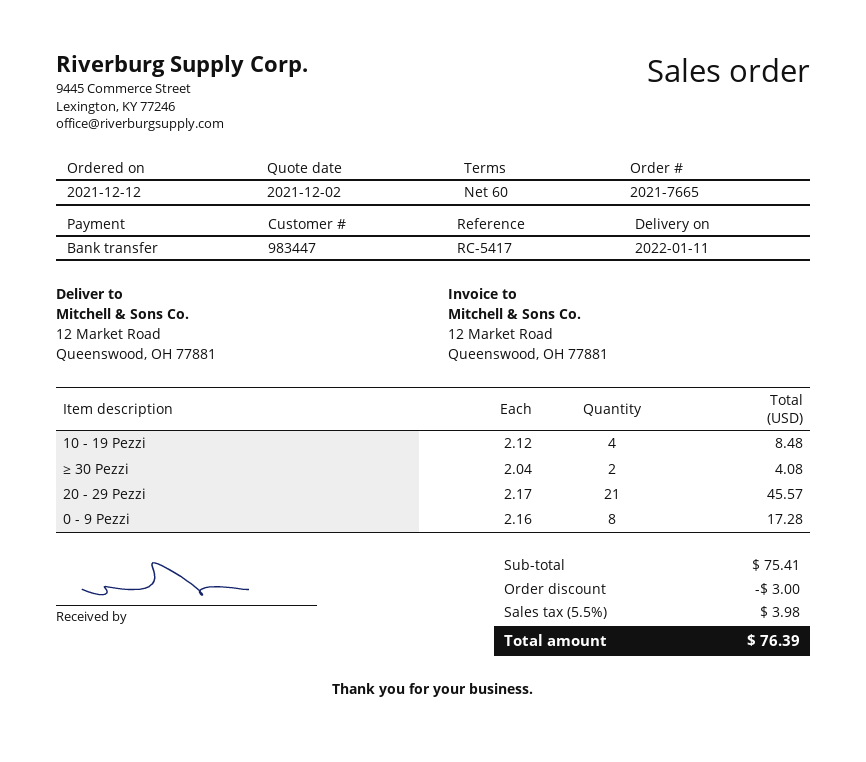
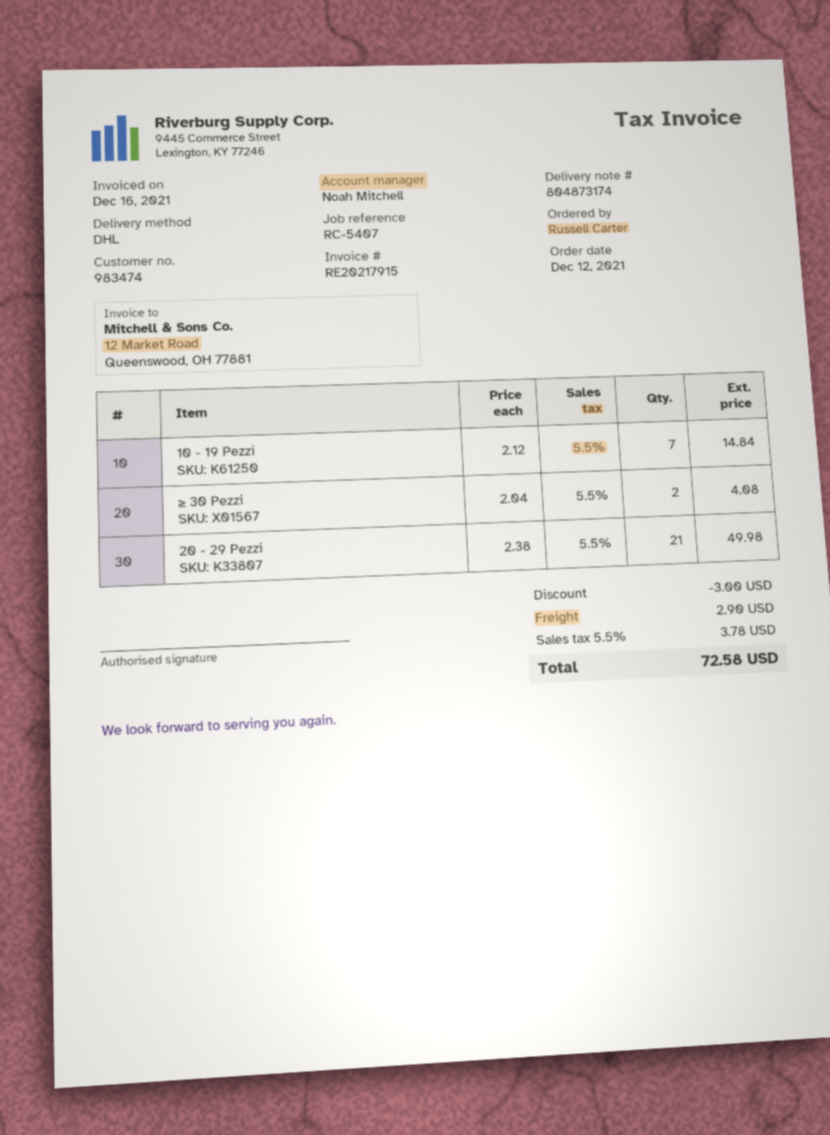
customer number: 983447 -> 983474
reference: RC-5417 -> RC-5407
10 - 19 Pezzi: 4 x 2.12 = 8.48 -> 7 x 2.12 = 14.84
20 - 29 Pezzi: 21 x 2.17 = 45.57 -> 21 x 2.38 = 49.98
0 - 9 Pezzi: 8 x 2.16 = 17.28 -> none
shipping: none -> 2.90
tax: 5.5% = 3.98 -> 5.5% = 3.78
total: 76.39 -> 72.58

